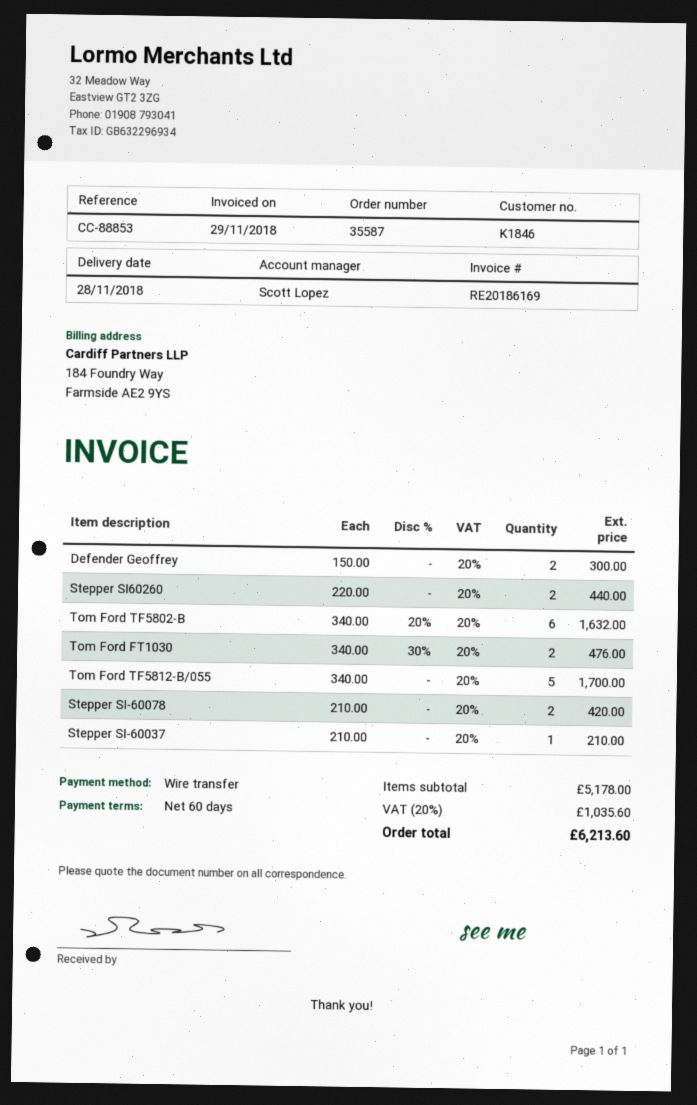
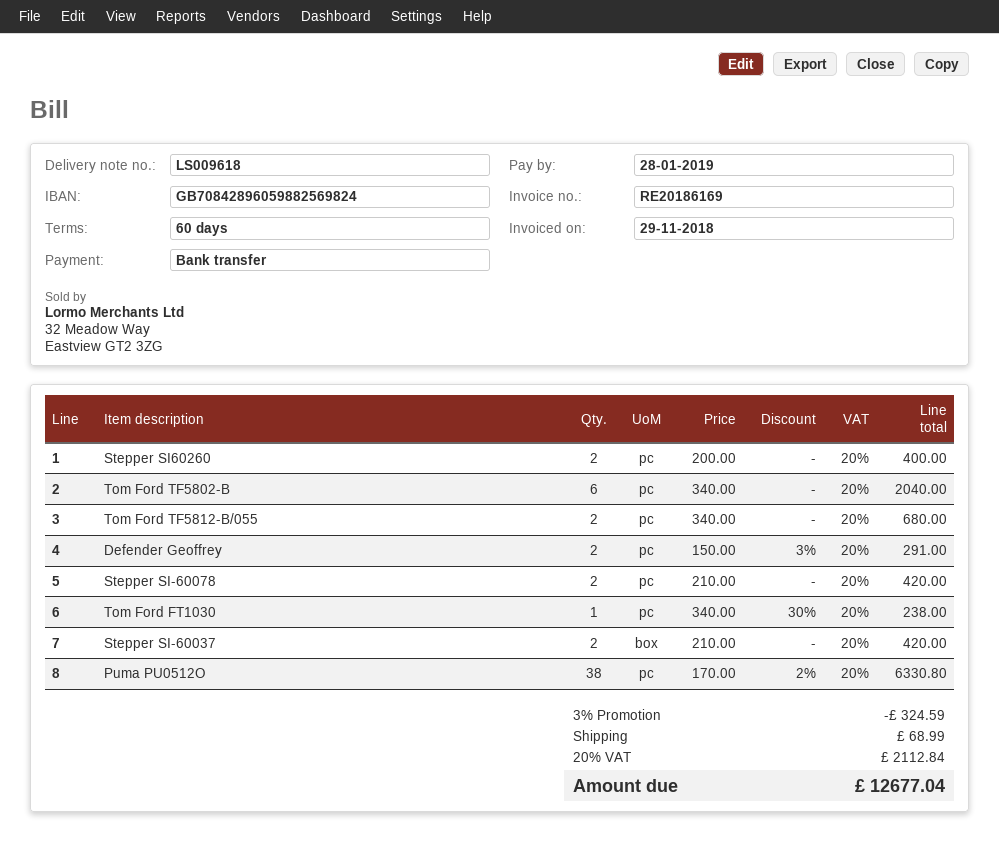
Defender Geoffrey: 2 x 150.00 = 300.00 -> 2 x 150.00 - 3% = 291.00
Stepper SI60260: 2 x 220.00 = 440.00 -> 2 x 200.00 = 400.00
Tom Ford TF5802-B: 6 x 340.00 - 20% = 1632.00 -> 6 x 340.00 = 2040.00
Tom Ford FT1030: 2 x 340.00 - 30% = 476.00 -> 1 x 340.00 - 30% = 238.00
Tom Ford TF5812-B/055: 5 x 340.00 = 1700.00 -> 2 x 340.00 = 680.00
Stepper SI-60037: 1 x 210.00 = 210.00 -> 2 x 210.00 = 420.00
Puma PU0512O: none -> 38 x 170.00 - 2% = 6330.80
discount: none -> 3% = 324.59
shipping: none -> 68.99
tax: 20% = 1035.60 -> 20% = 2112.84
total: 6213.60 -> 12677.04

